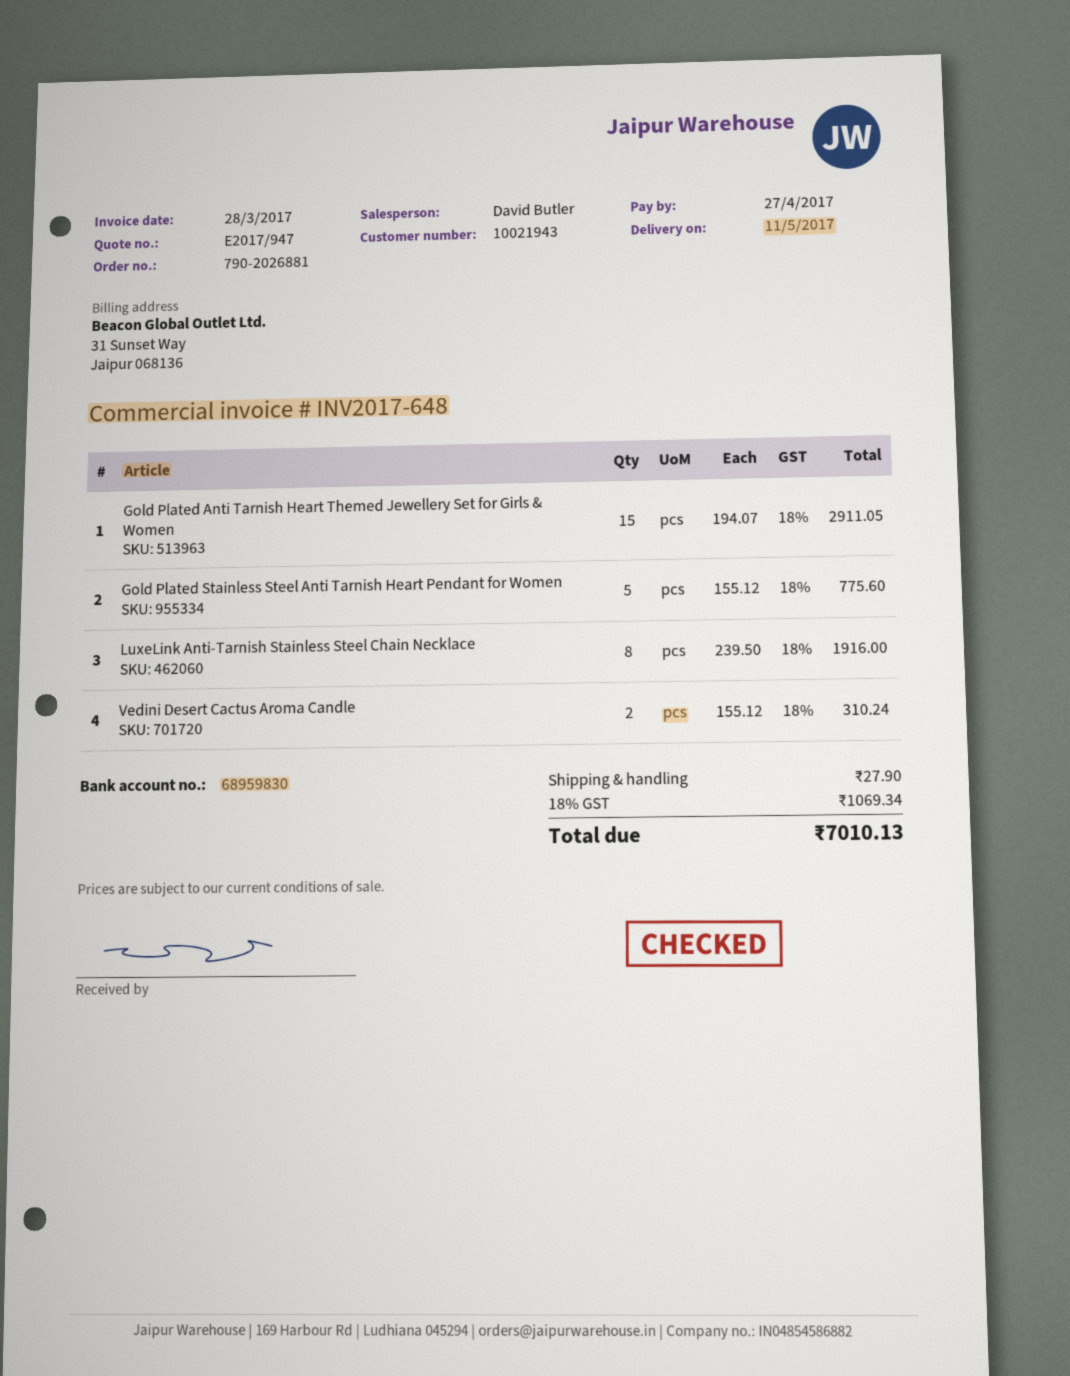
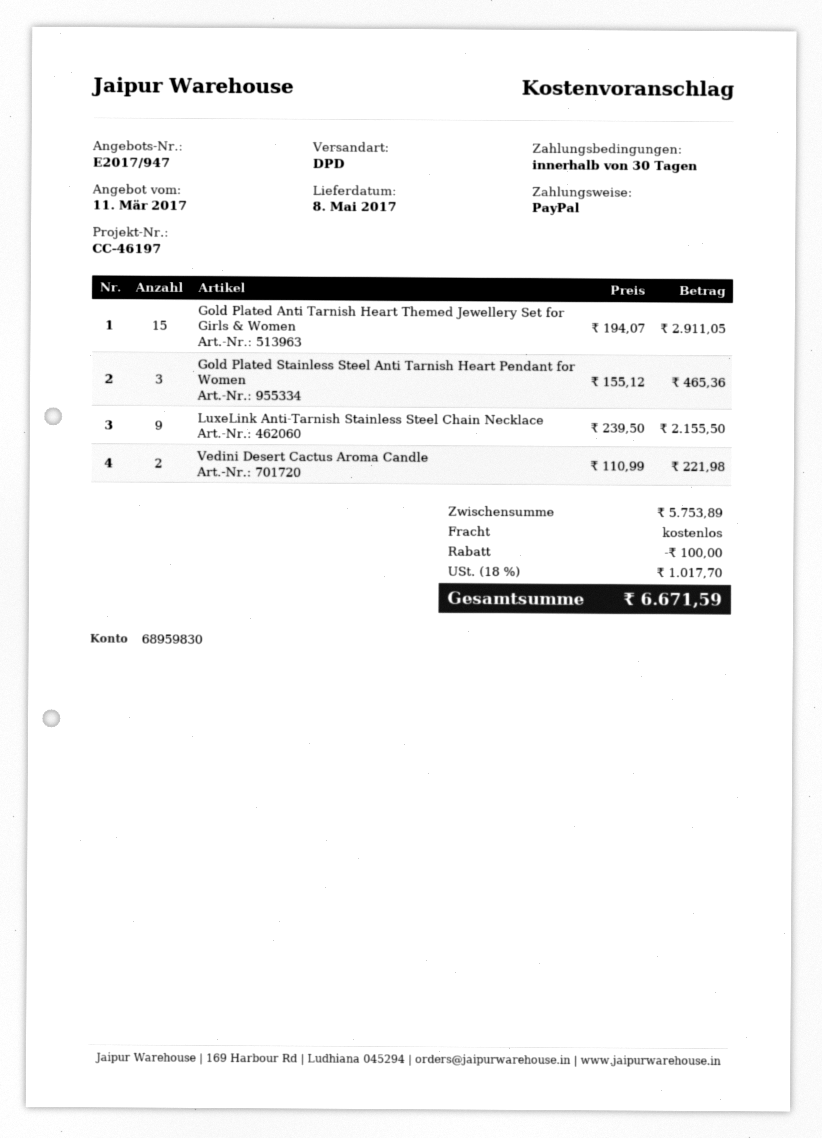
delivery date: 2017-05-11 -> 2017-05-08
Gold Plated Stainless Steel Anti Tarnish Heart Pendant for Women: 5 x 155.12 = 775.60 -> 3 x 155.12 = 465.36
LuxeLink Anti-Tarnish Stainless Steel Chain Necklace: 8 x 239.50 = 1916.00 -> 9 x 239.50 = 2155.50
Vedini Desert Cactus Aroma Candle: 2 x 155.12 = 310.24 -> 2 x 110.99 = 221.98
discount: none -> 100.00
shipping: 27.90 -> 0.00
tax: 18% = 1069.34 -> 18% = 1017.70
total: 7010.13 -> 6671.59

